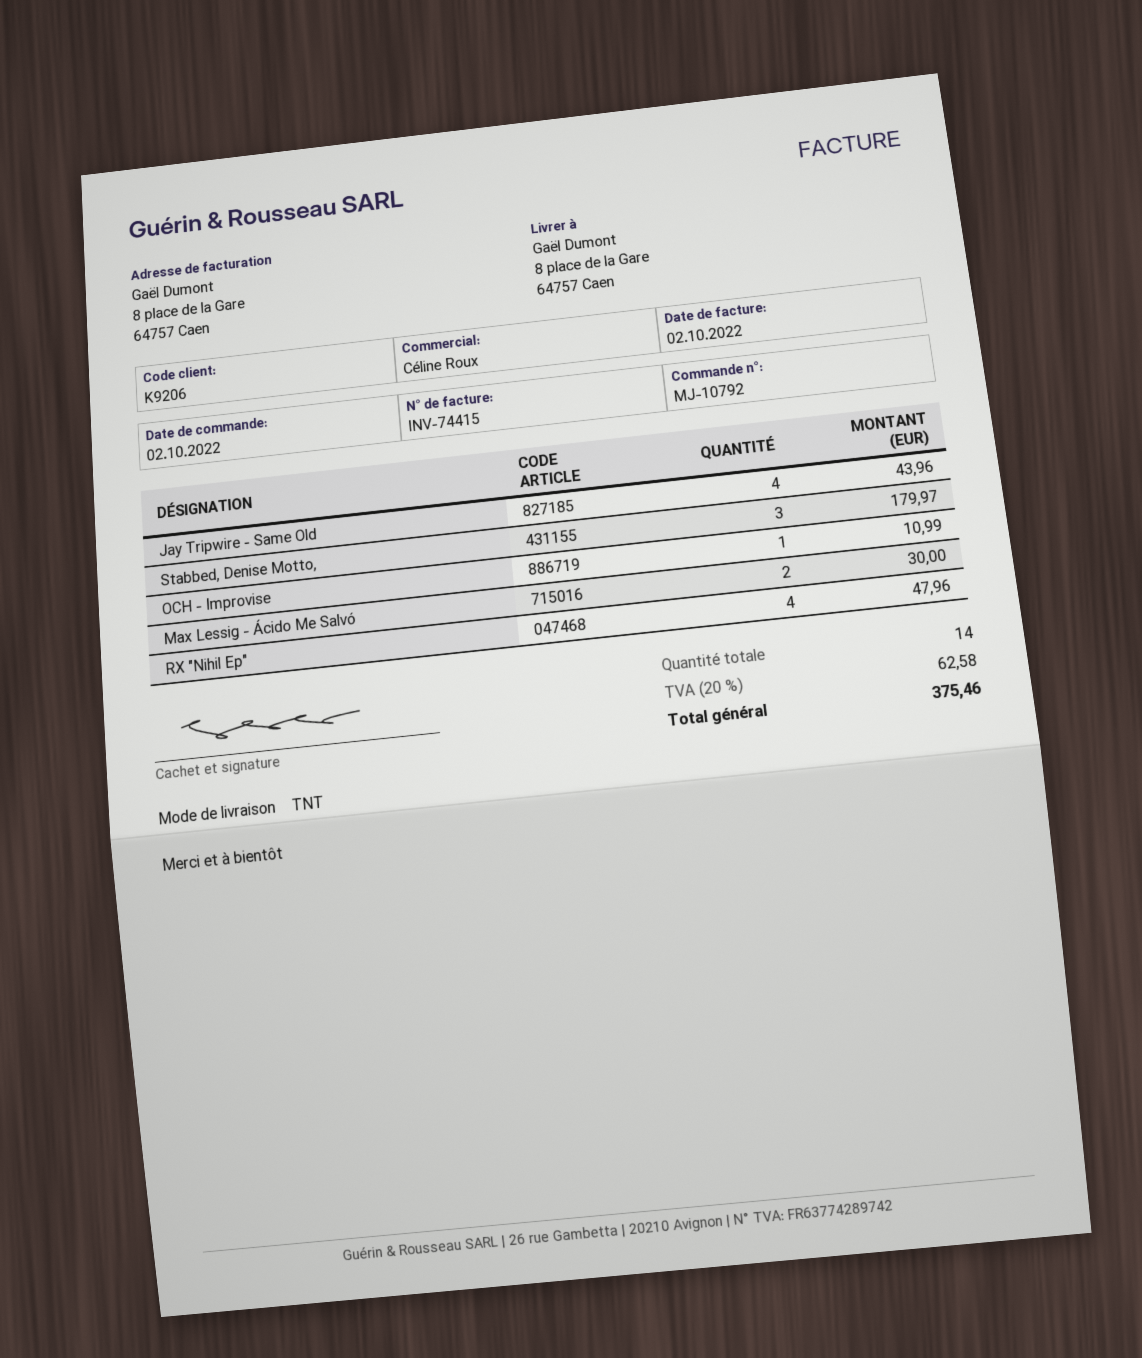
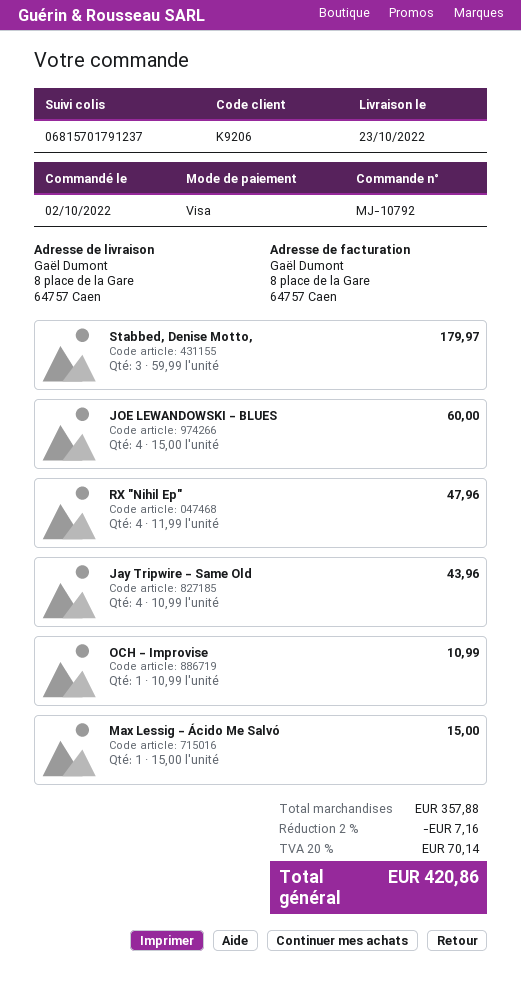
Max Lessig - Ácido Me Salvó: 2 for 30.00 -> 1 for 15.00
JOE LEWANDOWSKI - BLUES: none -> 4 for 60.00
discount: none -> 2% = 7.16
tax: 20% = 62.58 -> 20% = 70.14
total: 375.46 -> 420.86

